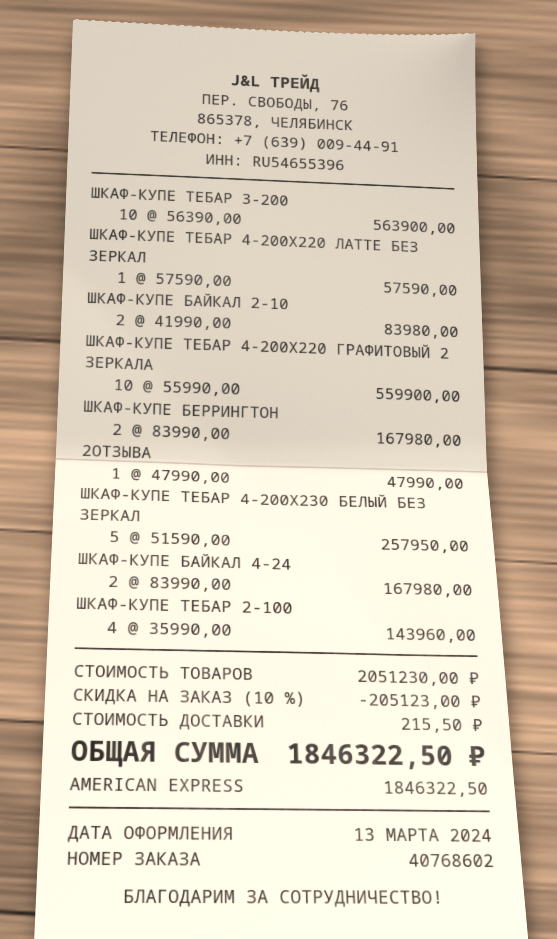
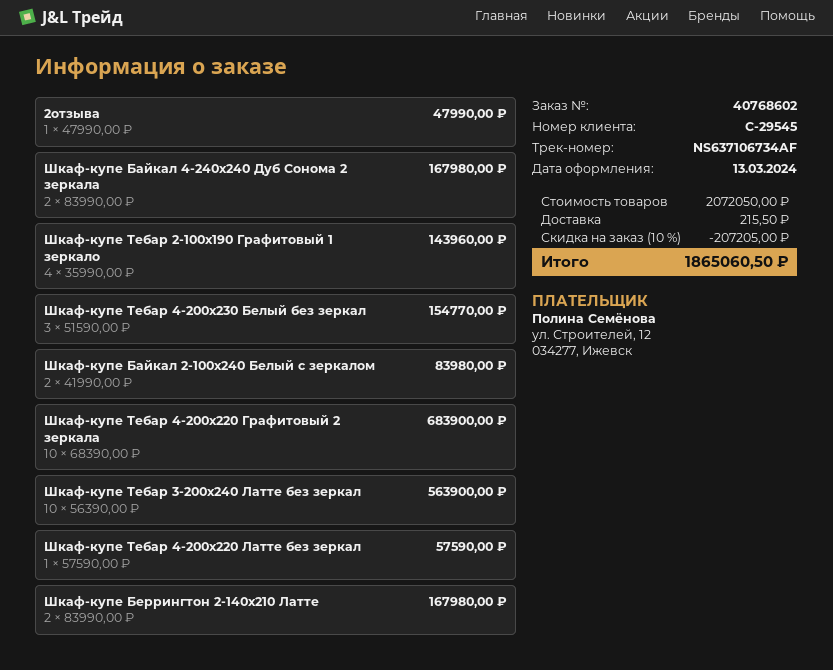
ШКАФ-КУПЕ ТЕБАР 4-200X220 ГРАФИТОВЫЙ 2 ЗЕРКАЛА: 10 x 55990.00 = 559900.00 -> 10 x 68390.00 = 683900.00
ШКАФ-КУПЕ ТЕБАР 4-200X230 БЕЛЫЙ БЕЗ ЗЕРКАЛ: 5 x 51590.00 = 257950.00 -> 3 x 51590.00 = 154770.00
subtotal: 2051230.00 -> 2072050.00
discount: 10% = 205123.00 -> 10% = 207205.00
total: 1846322.50 -> 1865060.50

